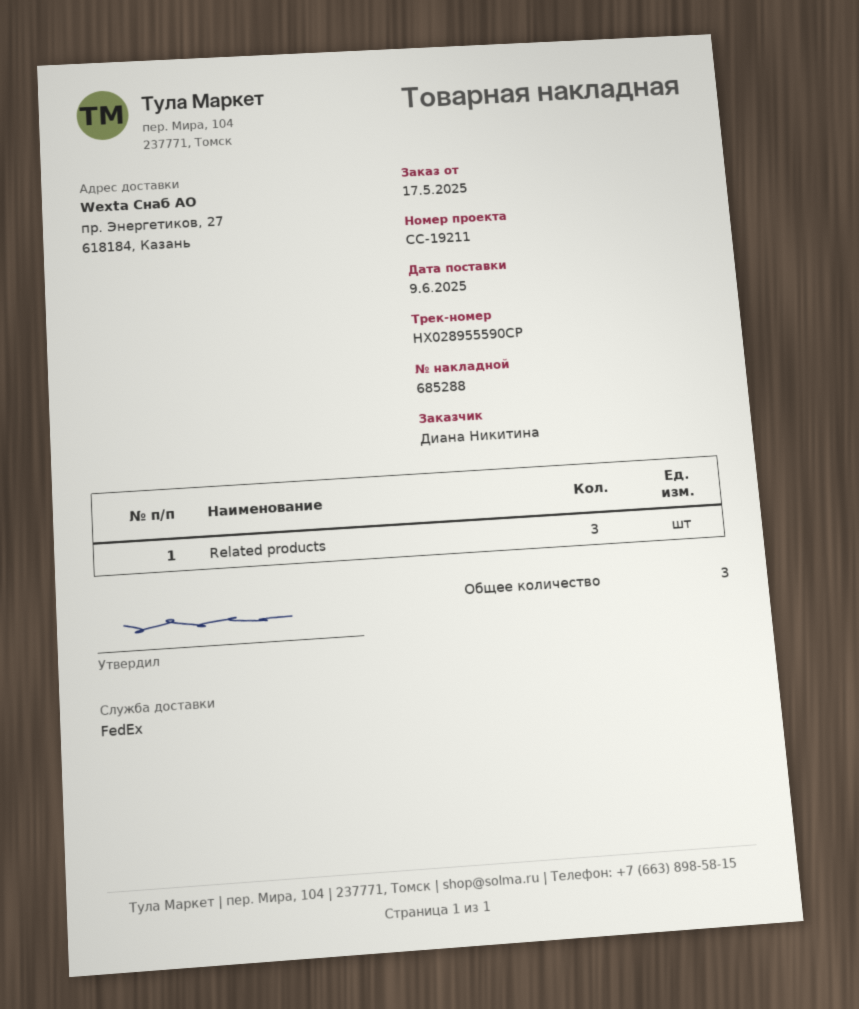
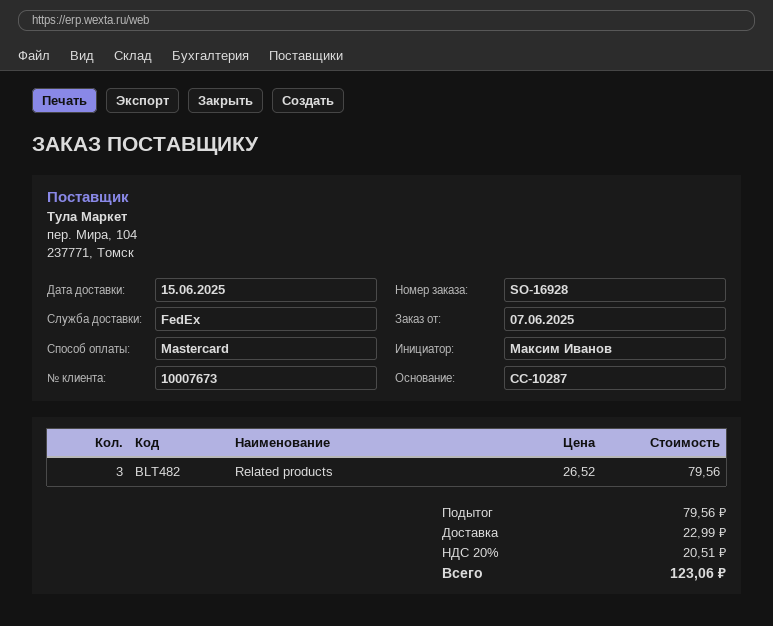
order date: 2025-05-17 -> 2025-06-07
delivery date: 2025-06-09 -> 2025-06-15
reference: CC-19211 -> CC-10287
ordered by: Диана Никитина -> Максим Иванов

